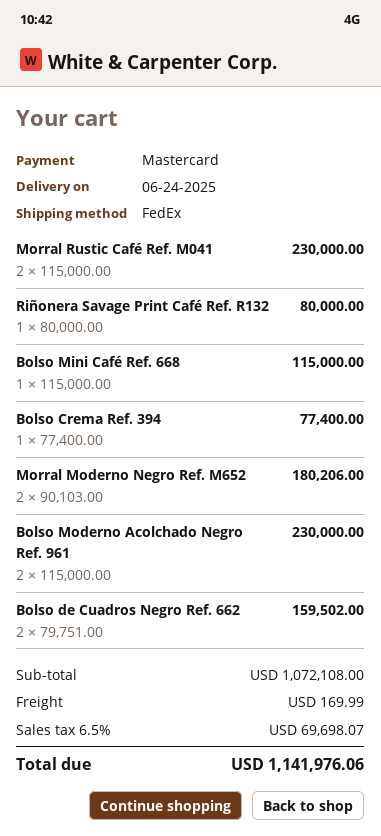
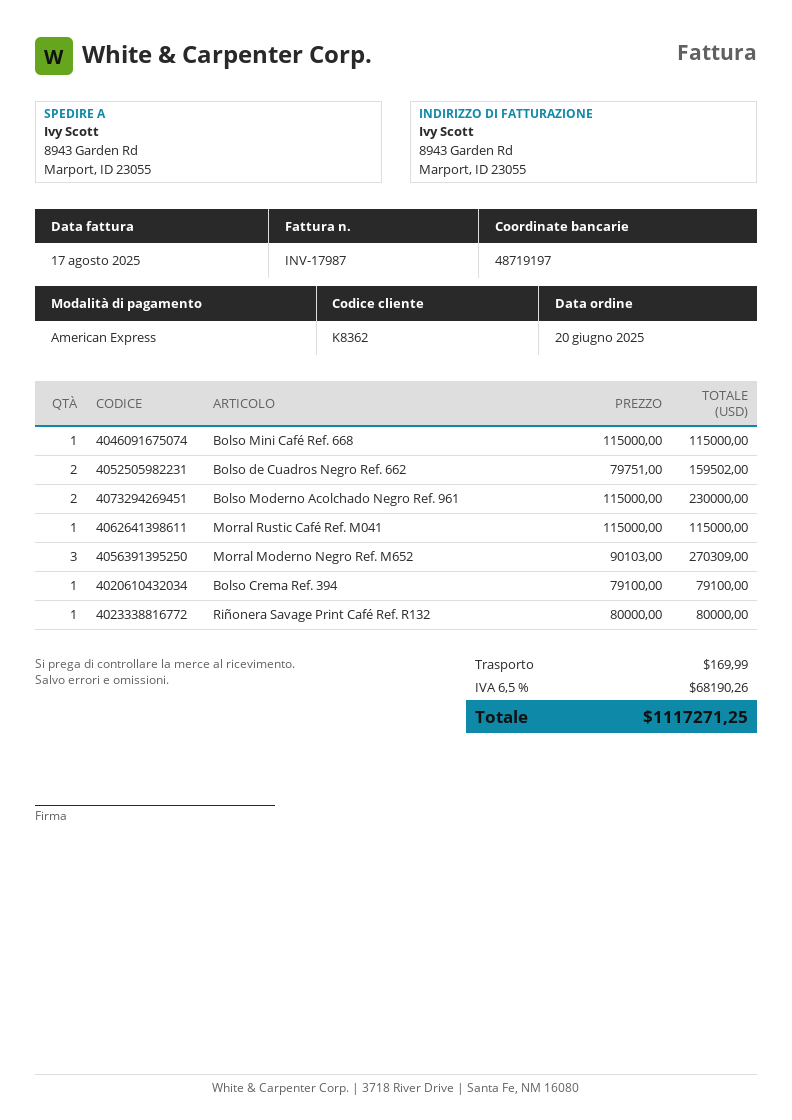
payment method: Mastercard -> American Express
Morral Rustic Café Ref. M041: 2 x 115000.00 = 230000.00 -> 1 x 115000.00 = 115000.00
Bolso Crema Ref. 394: 1 x 77400.00 = 77400.00 -> 1 x 79100.00 = 79100.00
Morral Moderno Negro Ref. M652: 2 x 90103.00 = 180206.00 -> 3 x 90103.00 = 270309.00
tax: 6.5% = 69698.07 -> 6.5% = 68190.26
total: 1141976.06 -> 1117271.25

